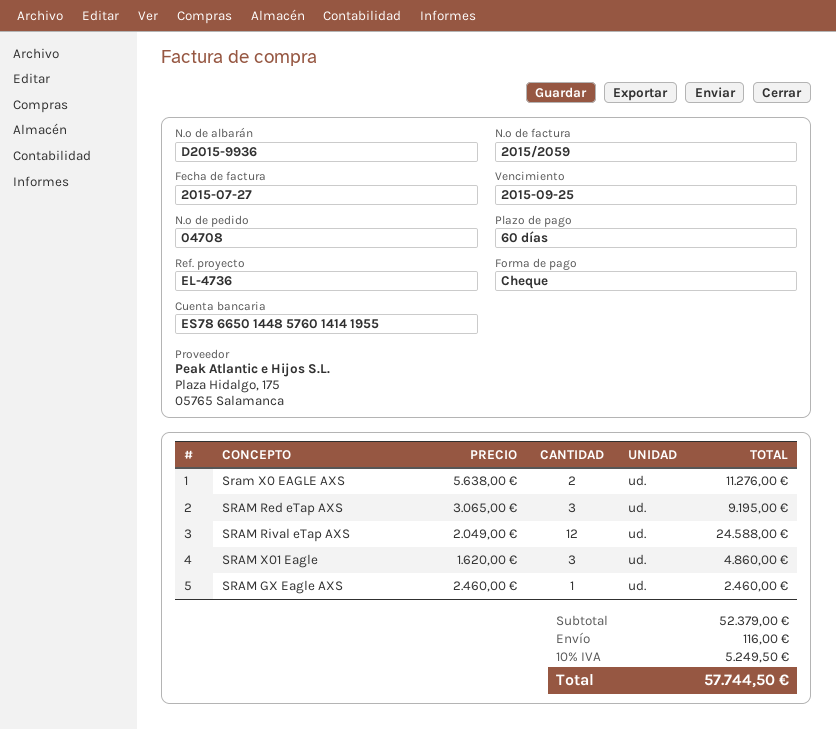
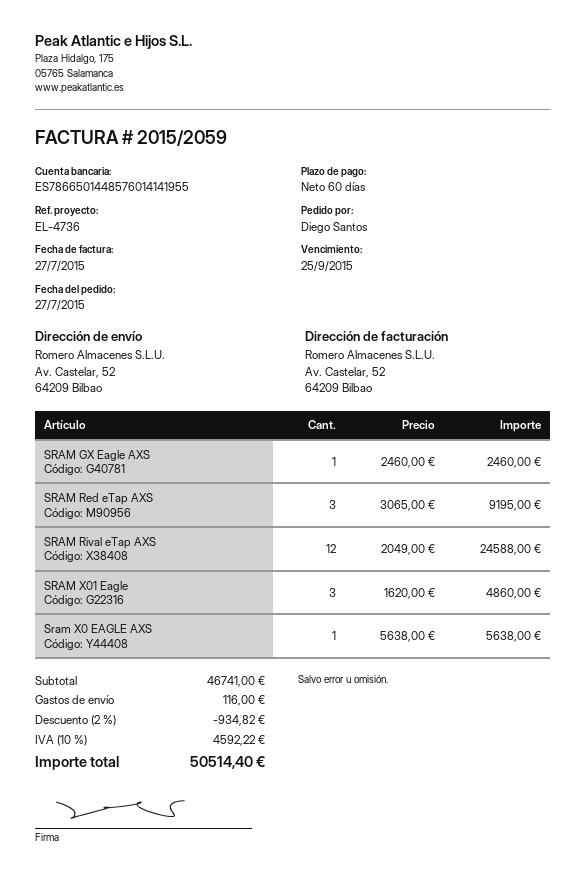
Sram X0 EAGLE AXS: 2 x 5638.00 = 11276.00 -> 1 x 5638.00 = 5638.00
subtotal: 52379.00 -> 46741.00
discount: none -> 2% = 934.82
tax: 10% = 5249.50 -> 10% = 4592.22
total: 57744.50 -> 50514.40

